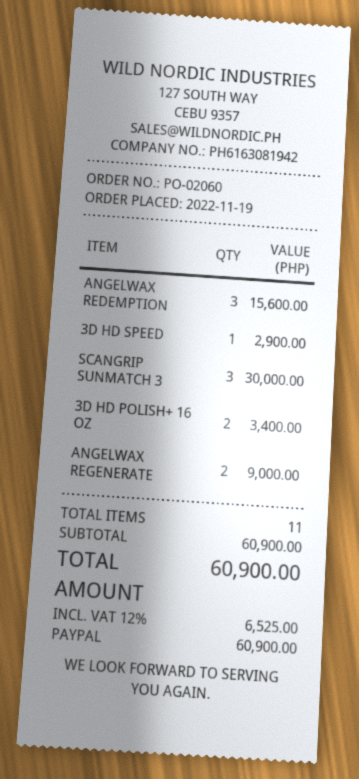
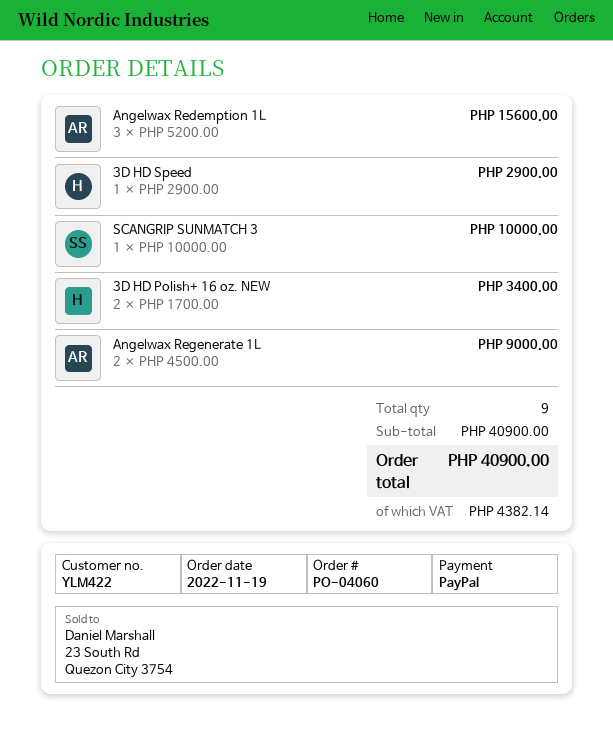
order number: PO-02060 -> PO-04060
SCANGRIP SUNMATCH 3: 3 for 30000.00 -> 1 for 10000.00
total quantity: 11 -> 9
subtotal: 60900.00 -> 40900.00
tax: 6525.00 -> 4382.14
total: 60900.00 -> 40900.00

